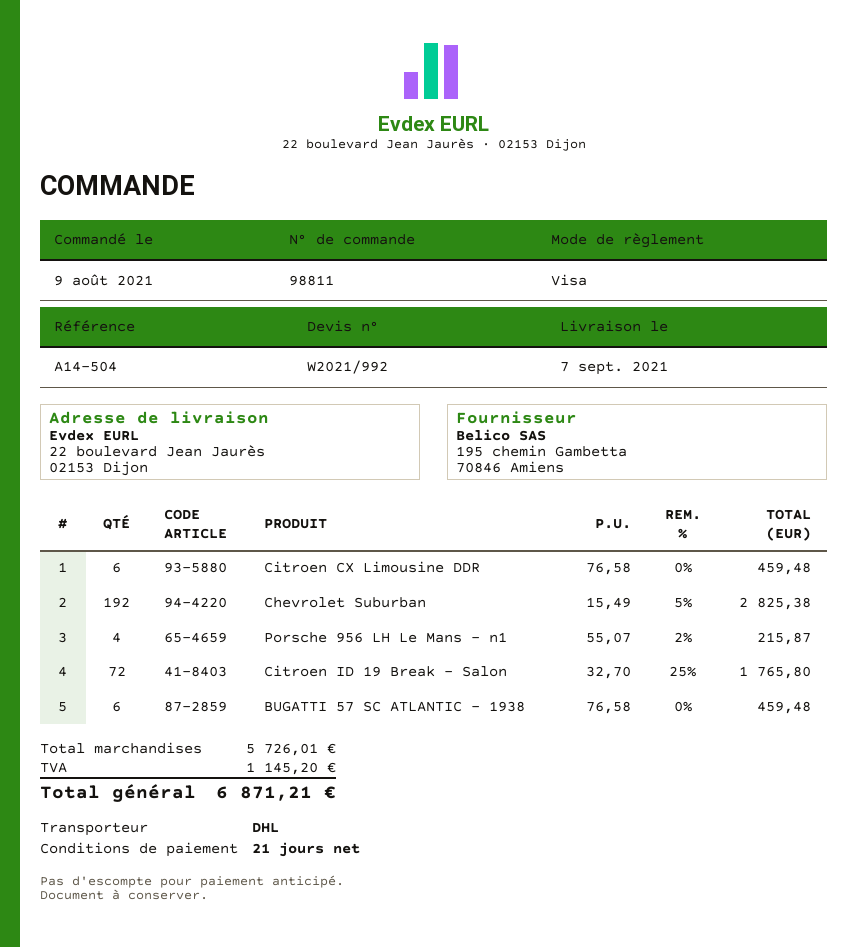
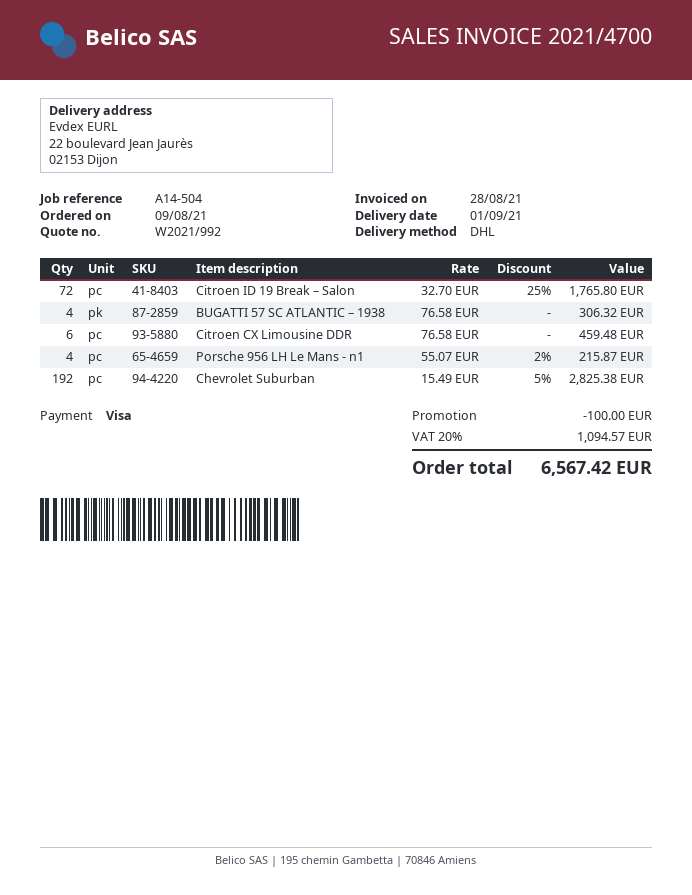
delivery date: 2021-09-07 -> 2021-09-01
BUGATTI 57 SC ATLANTIC – 1938: 6 x 76.58 = 459.48 -> 4 x 76.58 = 306.32
discount: none -> 100.00
tax: 1145.20 -> 1094.57
total: 6871.21 -> 6567.42

